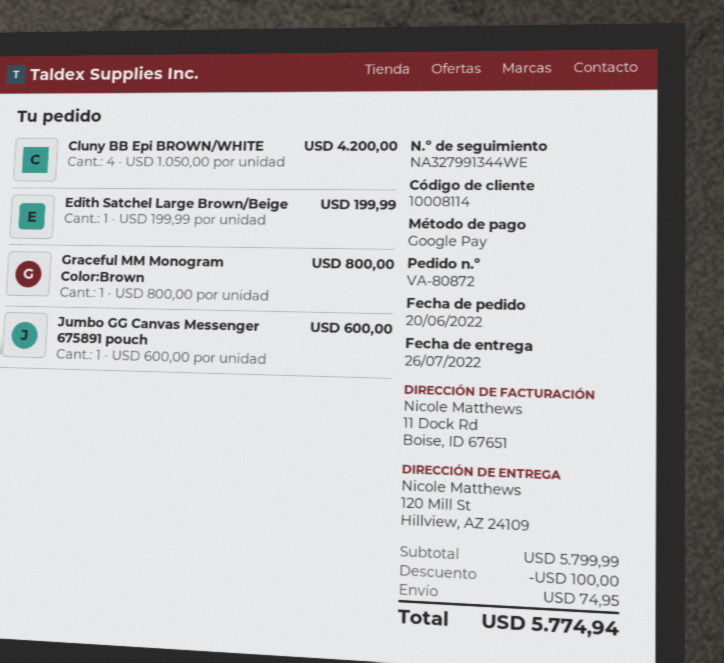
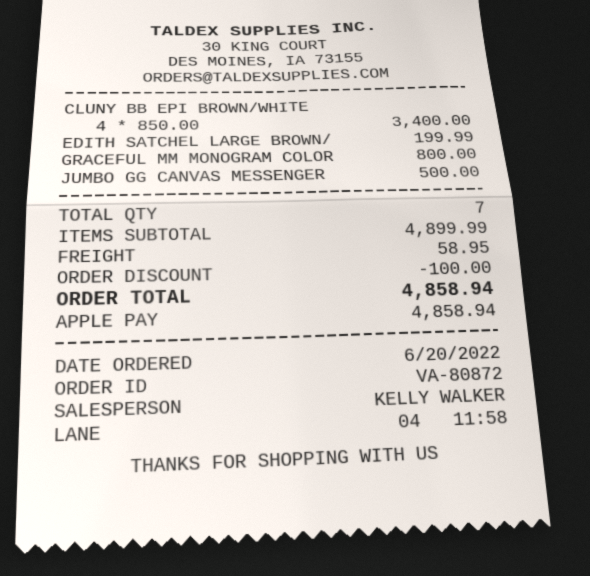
payment method: Google Pay -> Apple Pay
Cluny BB Epi BROWN/WHITE: 4 x 1050.00 = 4200.00 -> 4 x 850.00 = 3400.00
Jumbo GG Canvas Messenger 675891 pouch: 1 x 600.00 = 600.00 -> 1 x 500.00 = 500.00
subtotal: 5799.99 -> 4899.99
shipping: 74.95 -> 58.95
total: 5774.94 -> 4858.94

